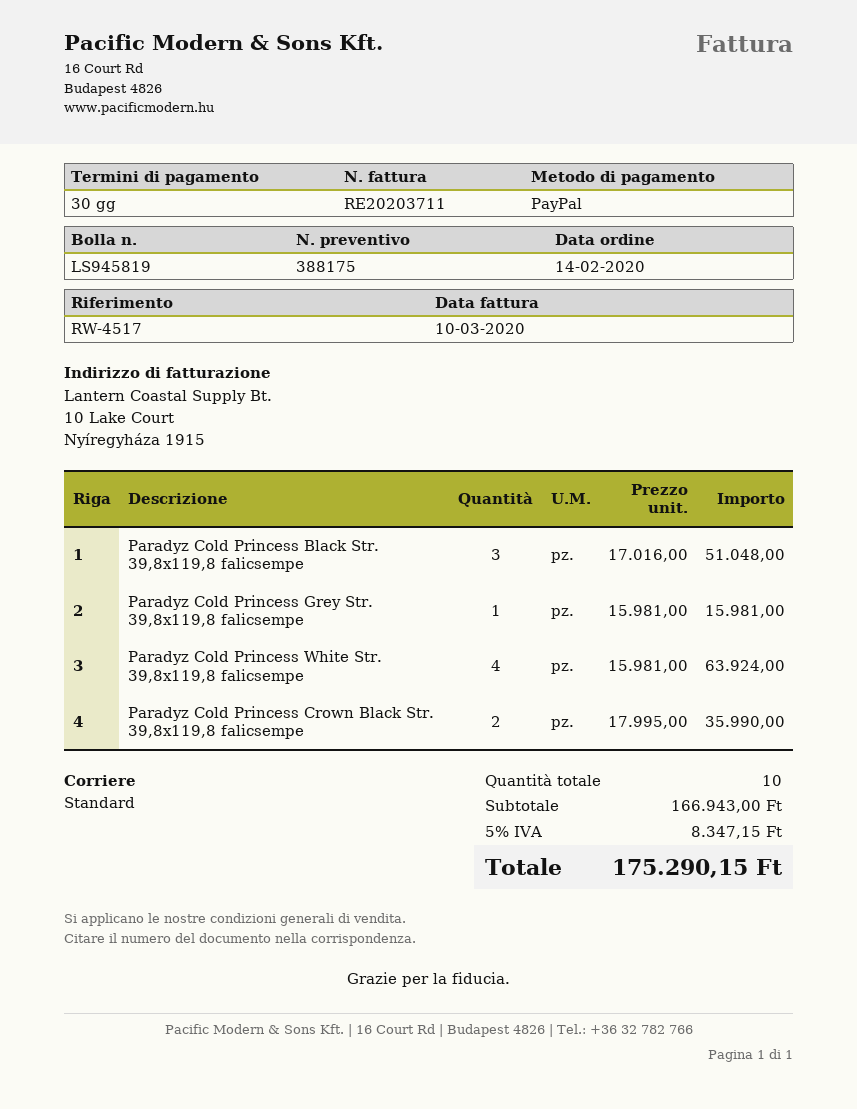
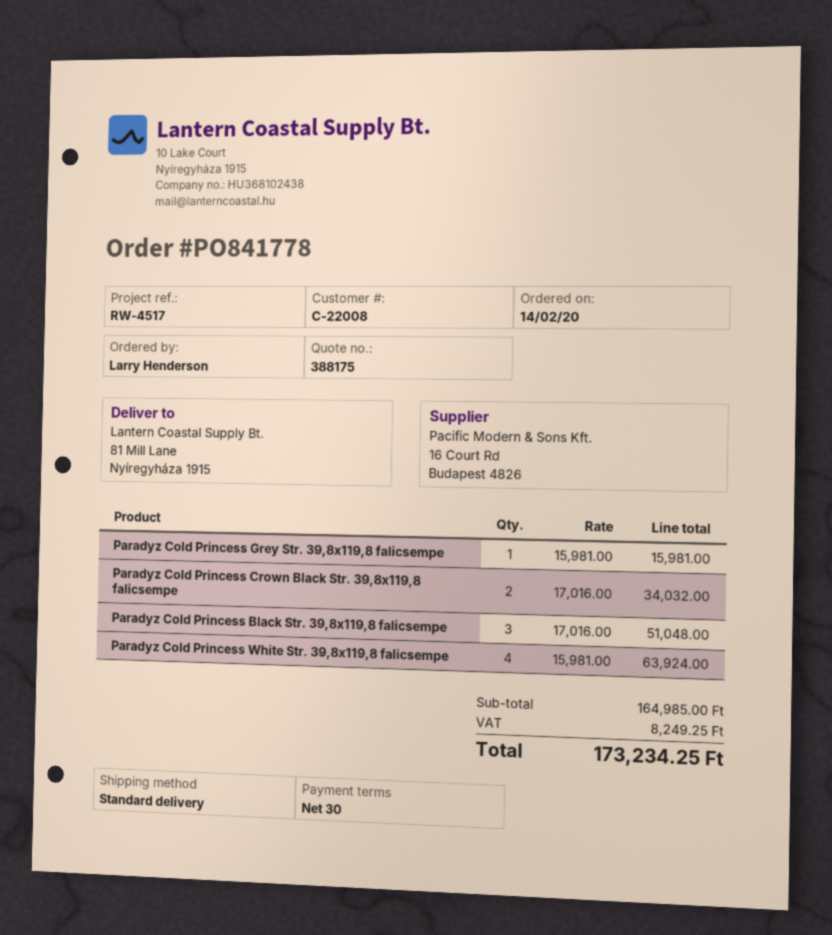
Paradyz Cold Princess Crown Black Str. 39,8x119,8 falicsempe: 2 x 17995.00 = 35990.00 -> 2 x 17016.00 = 34032.00
subtotal: 166943.00 -> 164985.00
tax: 8347.15 -> 8249.25
total: 175290.15 -> 173234.25

